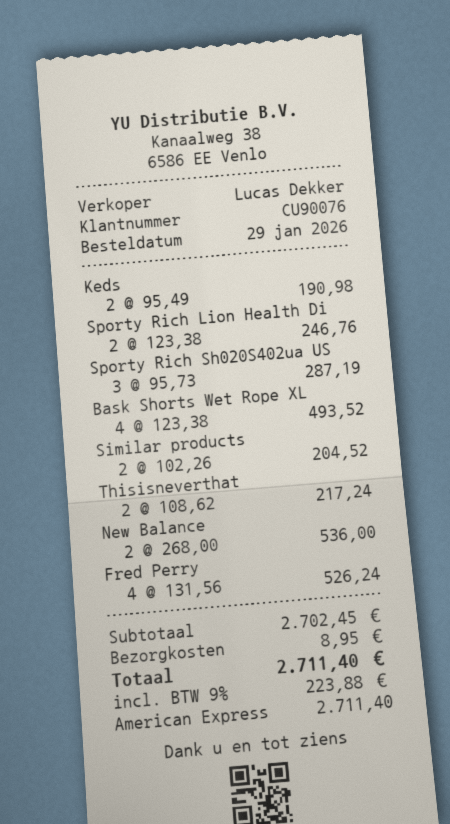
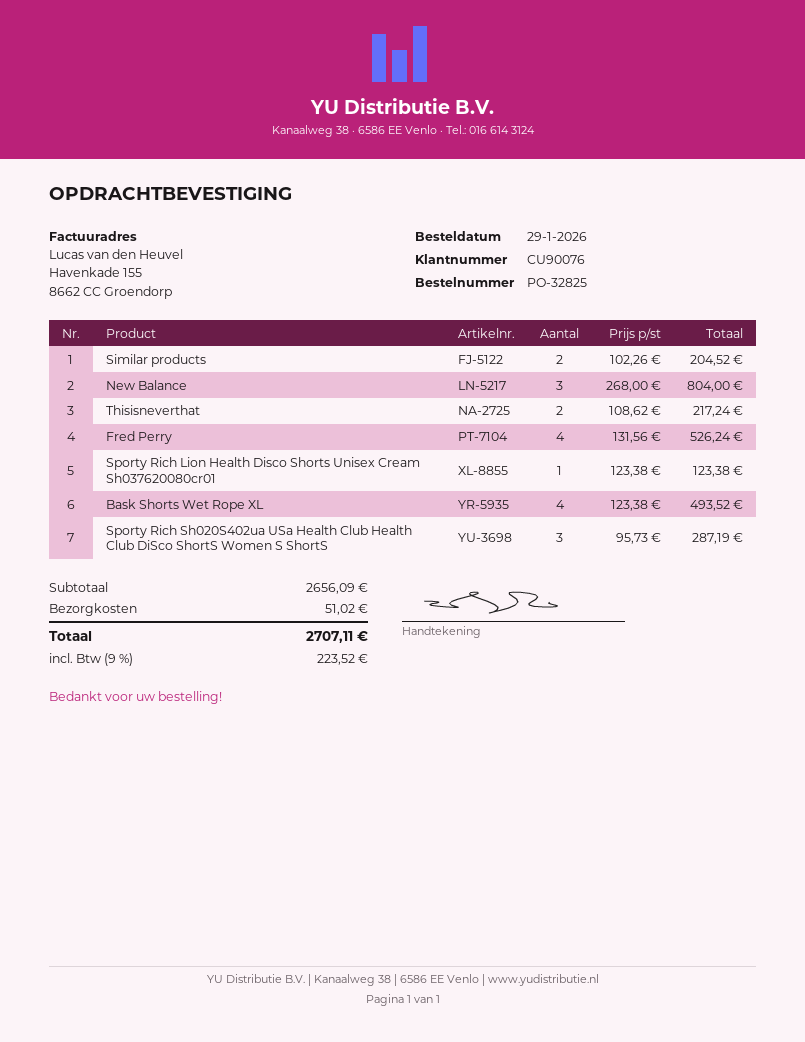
Keds: 2 x 95.49 = 190.98 -> none
Sporty Rich Lion Health Di: 2 x 123.38 = 246.76 -> 1 x 123.38 = 123.38
New Balance: 2 x 268.00 = 536.00 -> 3 x 268.00 = 804.00
subtotal: 2702.45 -> 2656.09
shipping: 8.95 -> 51.02
tax: 9% = 223.88 -> 9% = 223.52
total: 2711.40 -> 2707.11

